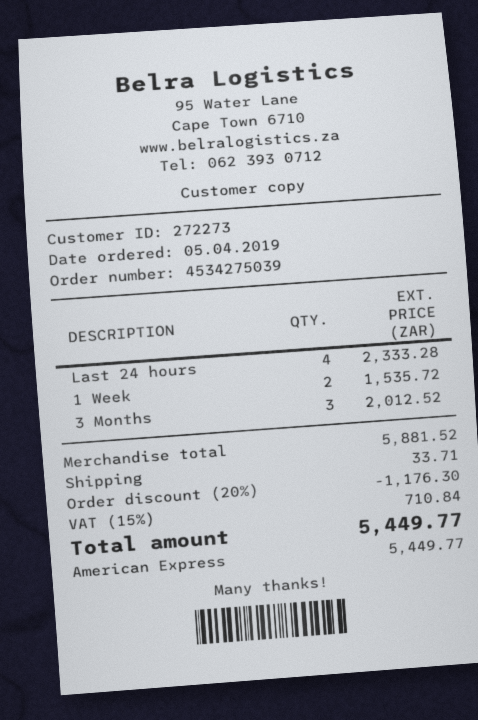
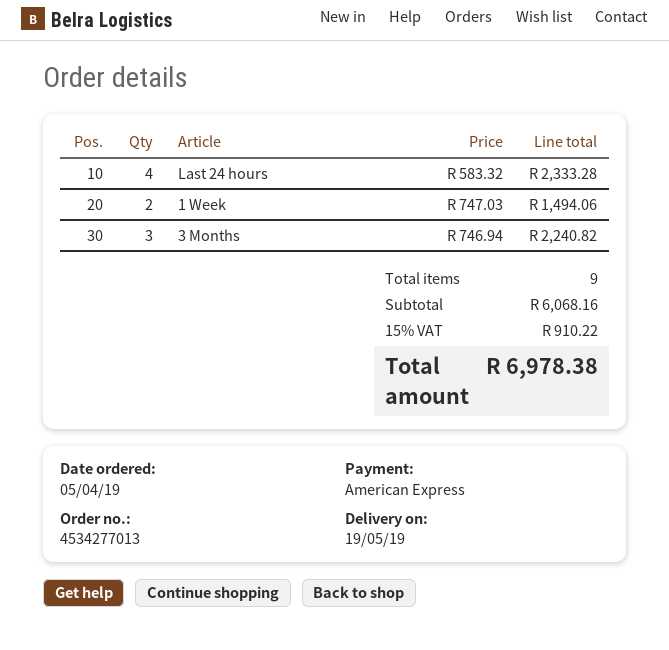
order number: 4534275039 -> 4534277013
1 Week: 2 for 1535.72 -> 2 for 1494.06
3 Months: 3 for 2012.52 -> 3 for 2240.82
subtotal: 5881.52 -> 6068.16
discount: 20% = 1176.30 -> none
shipping: 33.71 -> none
tax: 15% = 710.84 -> 15% = 910.22
total: 5449.77 -> 6978.38

